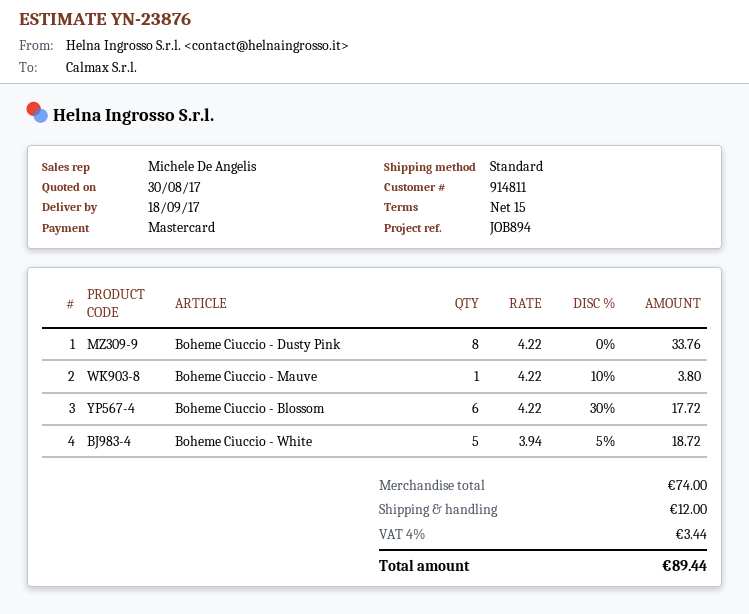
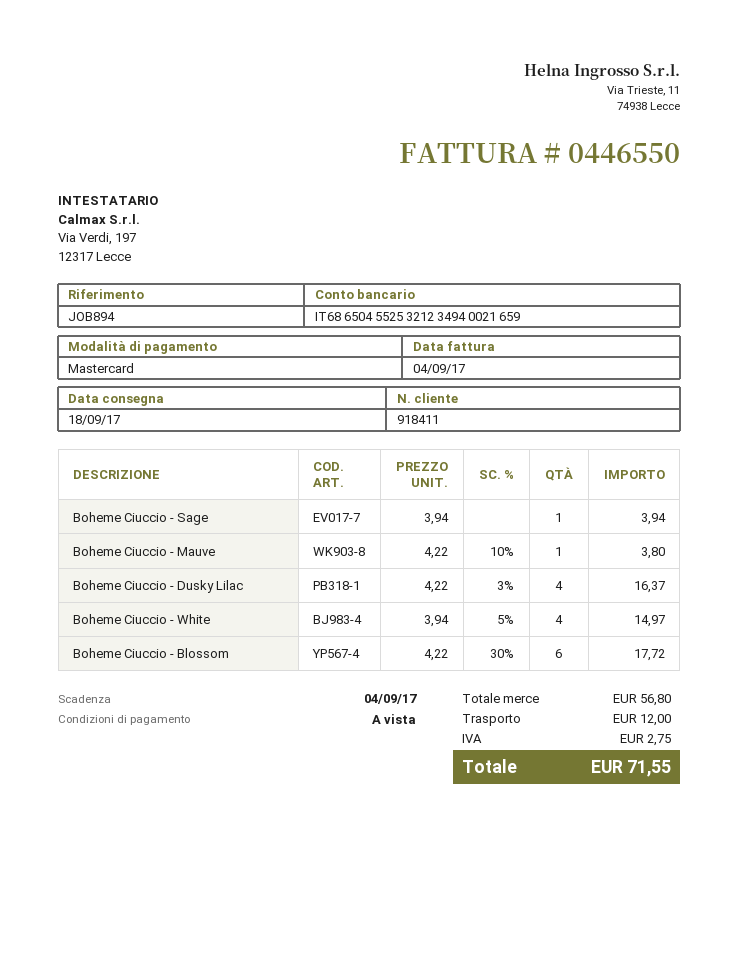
payment terms: 15 days -> on receipt
customer number: 914811 -> 918411
Boheme Ciuccio - Dusty Pink: 8 x 4.22 = 33.76 -> none
Boheme Ciuccio - White: 5 x 3.94 - 5% = 18.72 -> 4 x 3.94 - 5% = 14.97
Boheme Ciuccio - Sage: none -> 1 x 3.94 = 3.94
Boheme Ciuccio - Dusky Lilac: none -> 4 x 4.22 - 3% = 16.37
subtotal: 74.00 -> 56.80
tax: 3.44 -> 2.75
total: 89.44 -> 71.55

